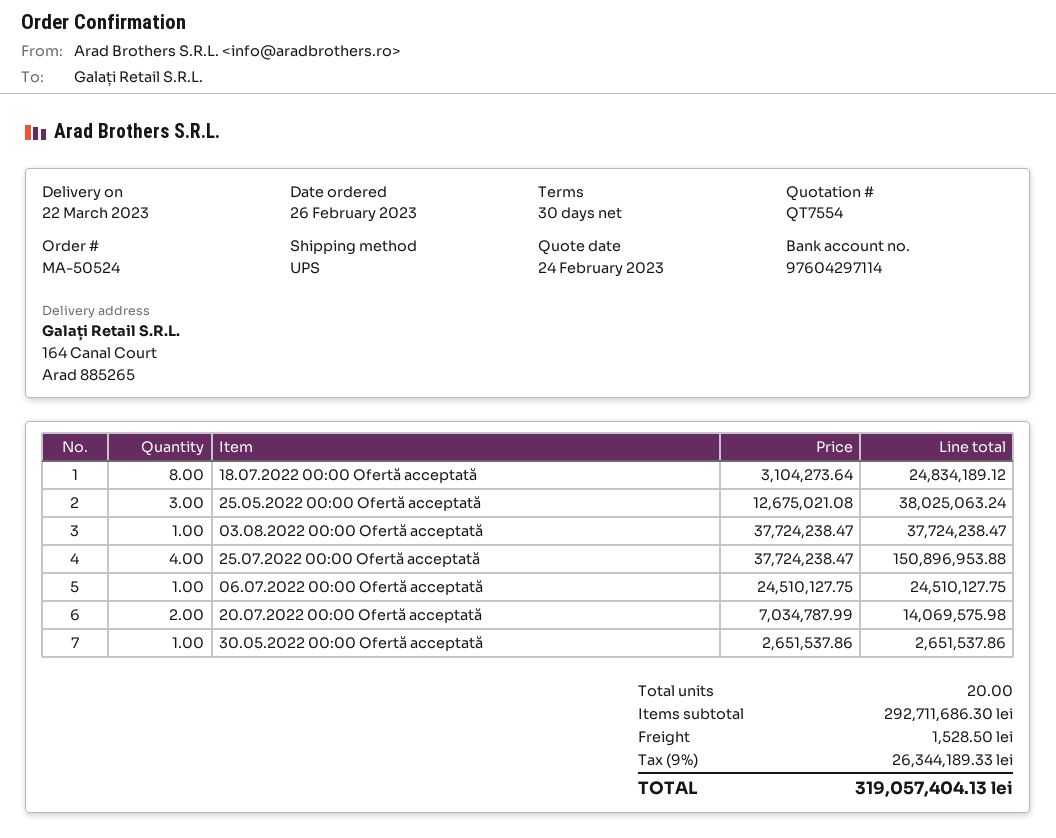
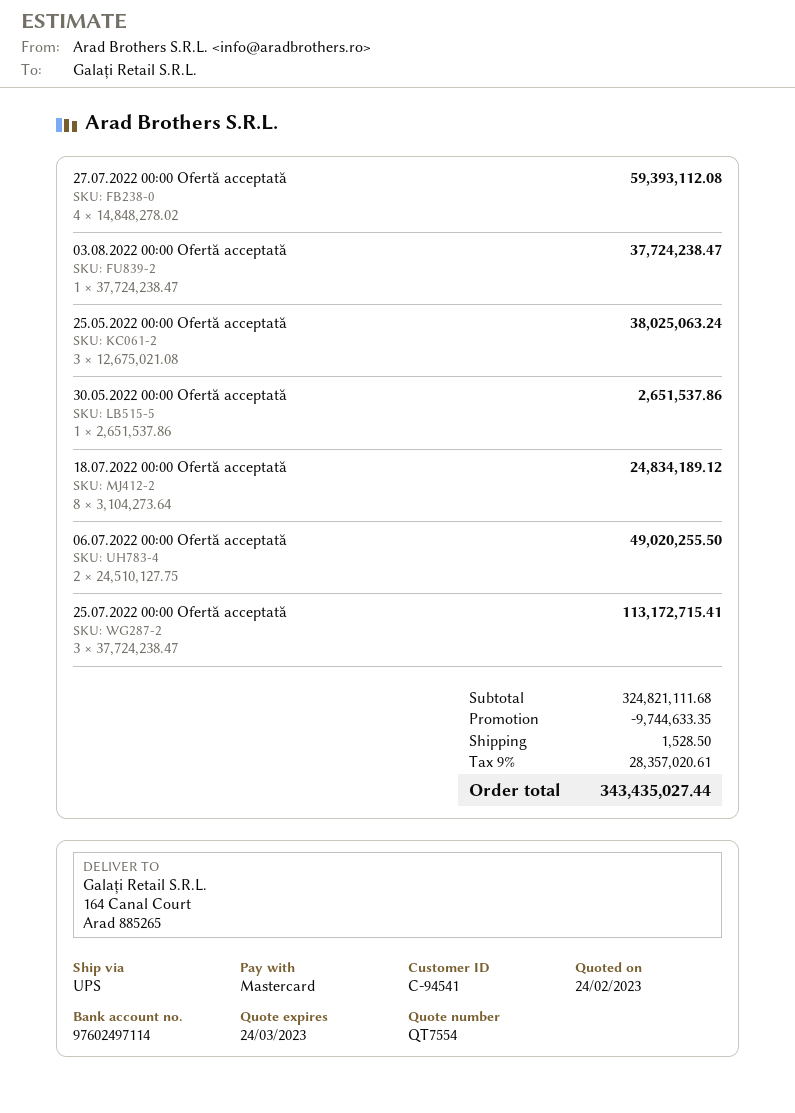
bank account: 97604297114 -> 97602497114
25.07.2022 00:00 Ofertă acceptată: 4 x 37724238.47 = 150896953.88 -> 3 x 37724238.47 = 113172715.41
06.07.2022 00:00 Ofertă acceptată: 1 x 24510127.75 = 24510127.75 -> 2 x 24510127.75 = 49020255.50
20.07.2022 00:00 Ofertă acceptată: 2 x 7034787.99 = 14069575.98 -> none
27.07.2022 00:00 Ofertă acceptată: none -> 4 x 14848278.02 = 59393112.08
subtotal: 292711686.30 -> 324821111.68
discount: none -> 9744633.35
tax: 9% = 26344189.33 -> 9% = 28357020.61
total: 319057404.13 -> 343435027.44

